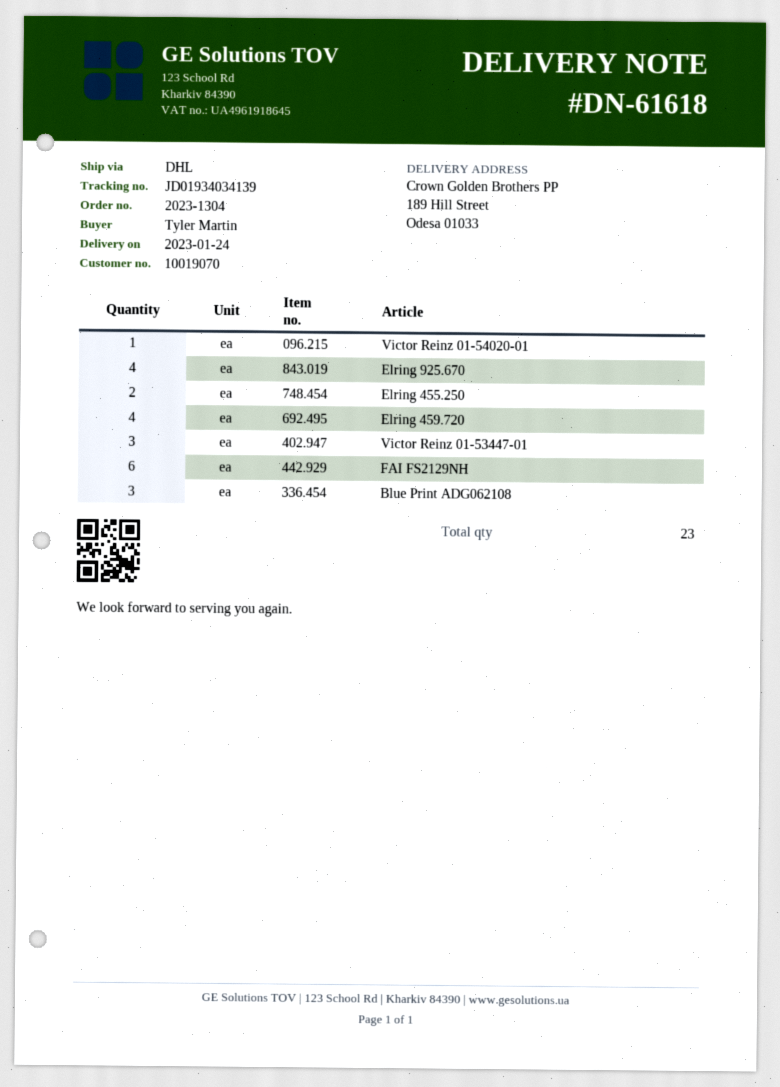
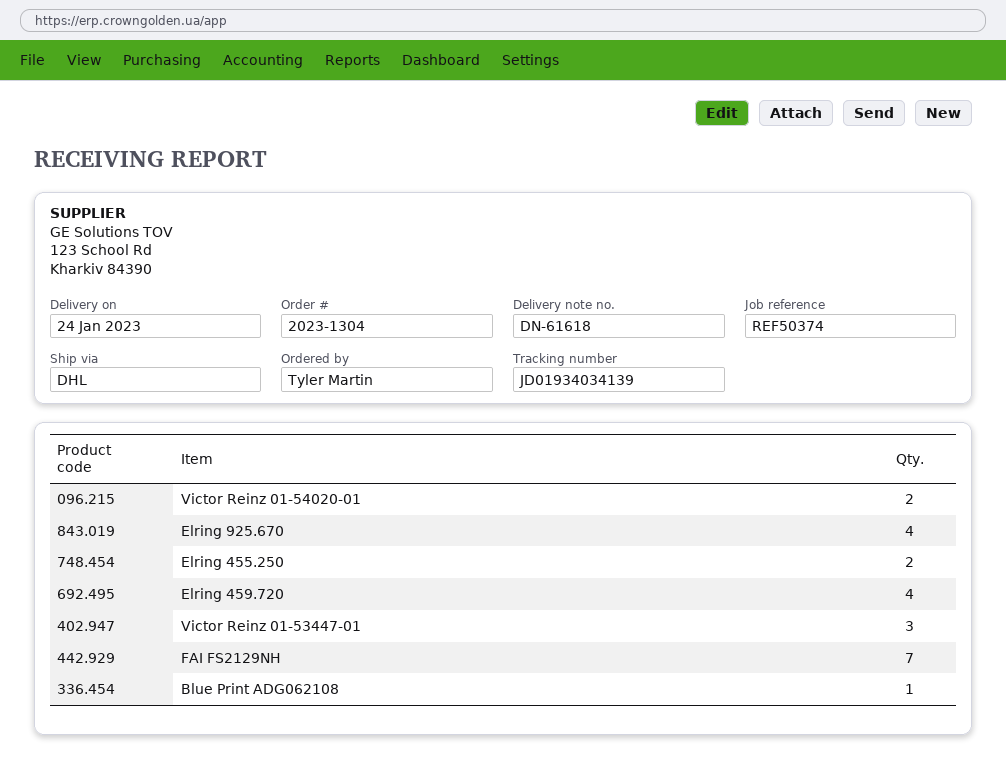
Victor Reinz 01-54020-01: 1 -> 2
FAI FS2129NH: 6 -> 7
Blue Print ADG062108: 3 -> 1

